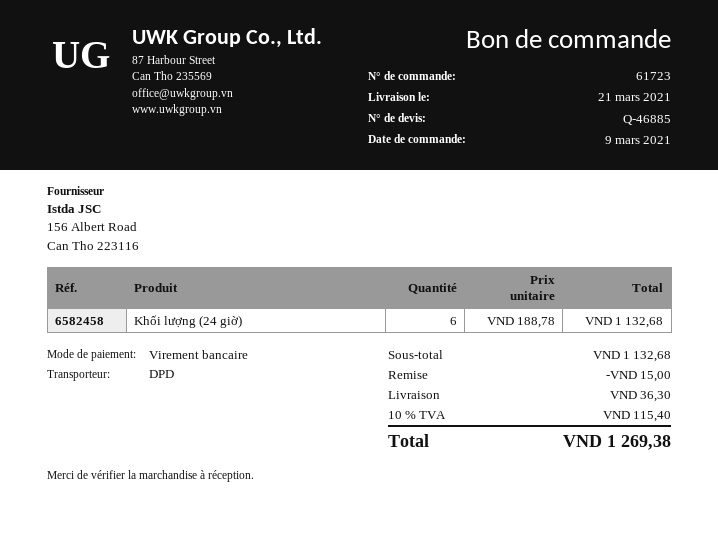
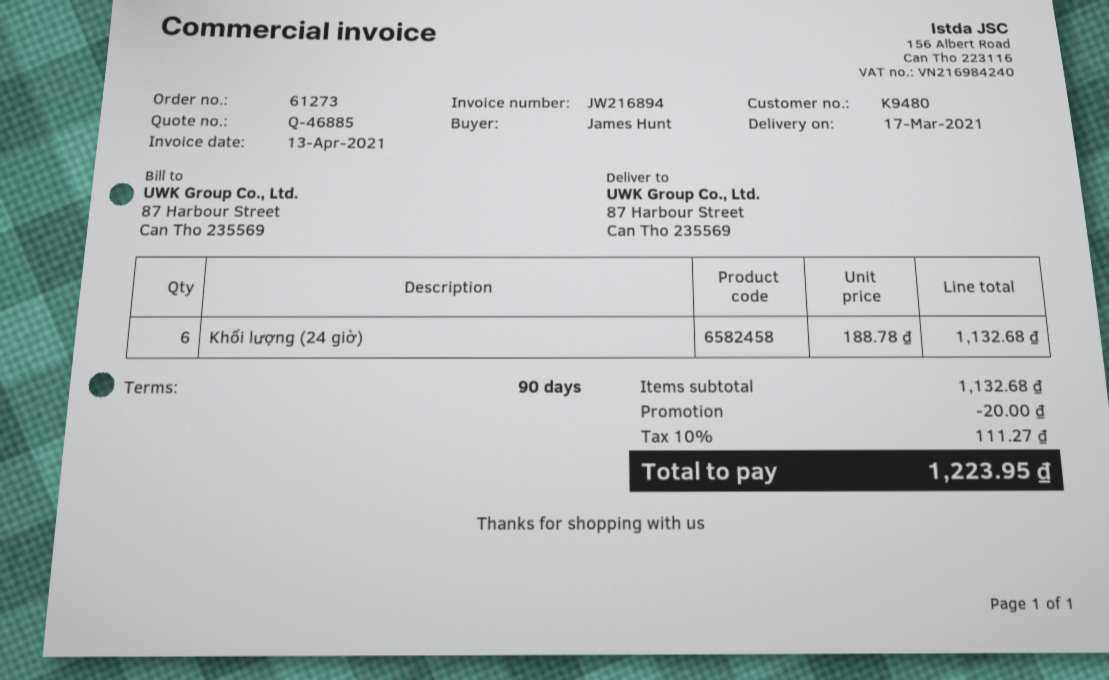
order number: 61723 -> 61273
delivery date: 2021-03-21 -> 2021-03-17
discount: 15.00 -> 20.00
shipping: 36.30 -> none
tax: 10% = 115.40 -> 10% = 111.27
total: 1269.38 -> 1223.95

